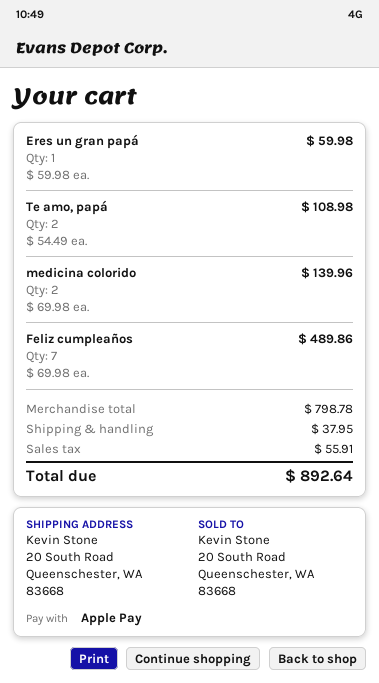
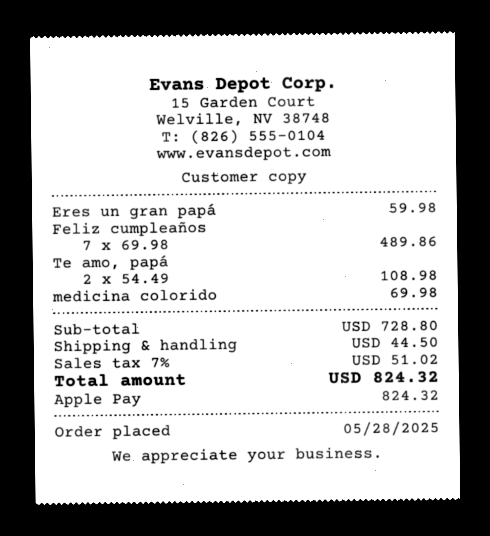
medicina colorido: 2 x 69.98 = 139.96 -> 1 x 69.98 = 69.98
subtotal: 798.78 -> 728.80
shipping: 37.95 -> 44.50
tax: 55.91 -> 51.02
total: 892.64 -> 824.32

